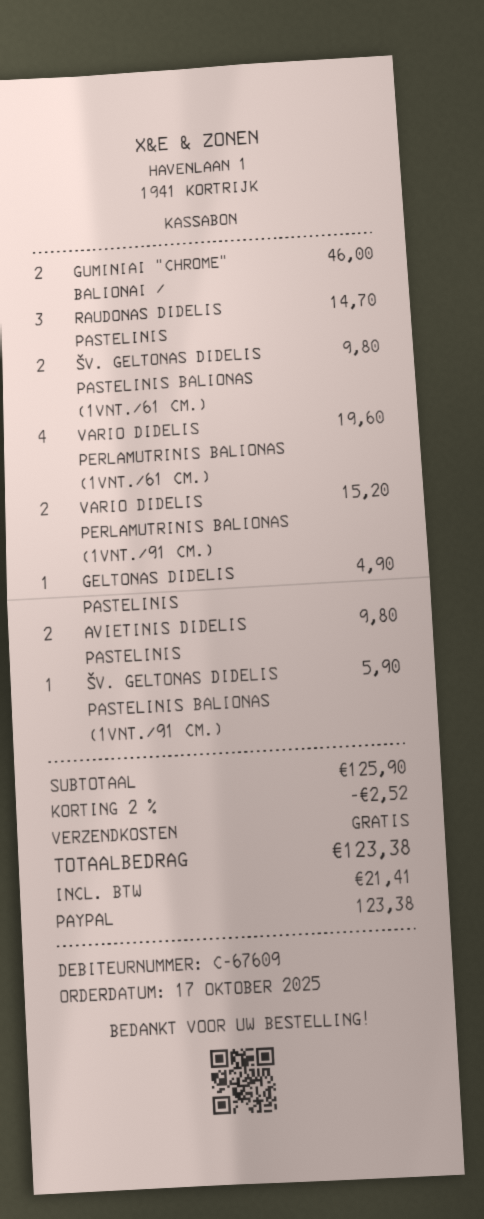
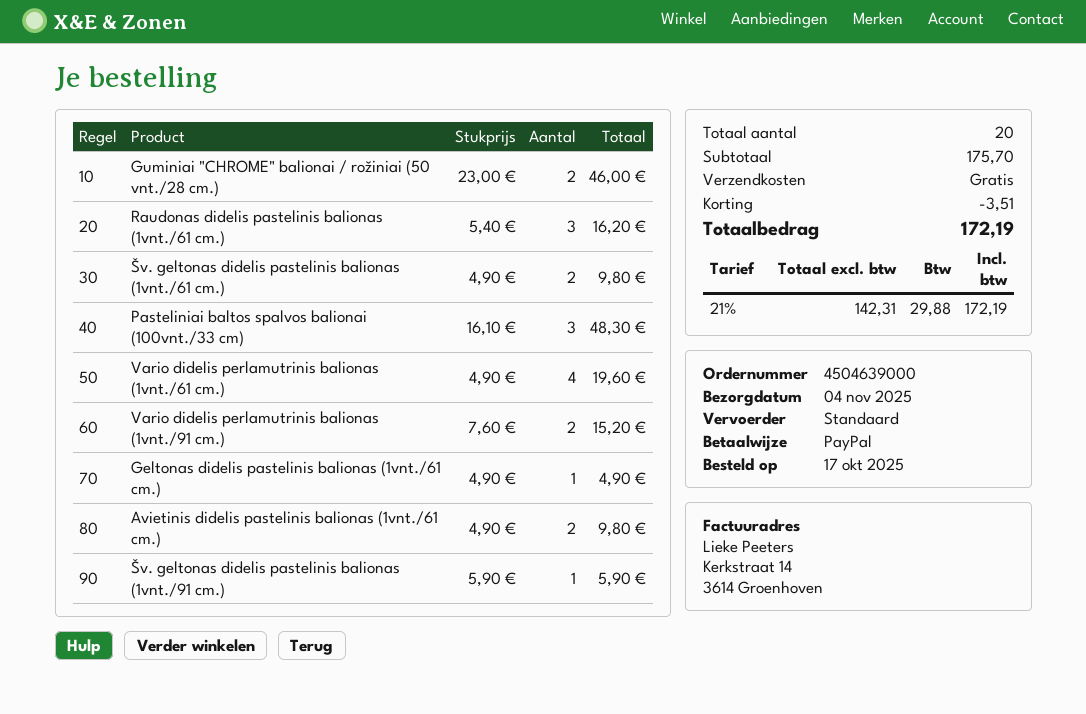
RAUDONAS DIDELIS PASTELINIS: 3 for 14.70 -> 3 for 16.20
Pasteliniai baltos spalvos balionai (100vnt./33 cm): none -> 3 for 48.30
subtotal: 125.90 -> 175.70
discount: 2.52 -> 3.51
tax: 21.41 -> 29.88
total: 123.38 -> 172.19

